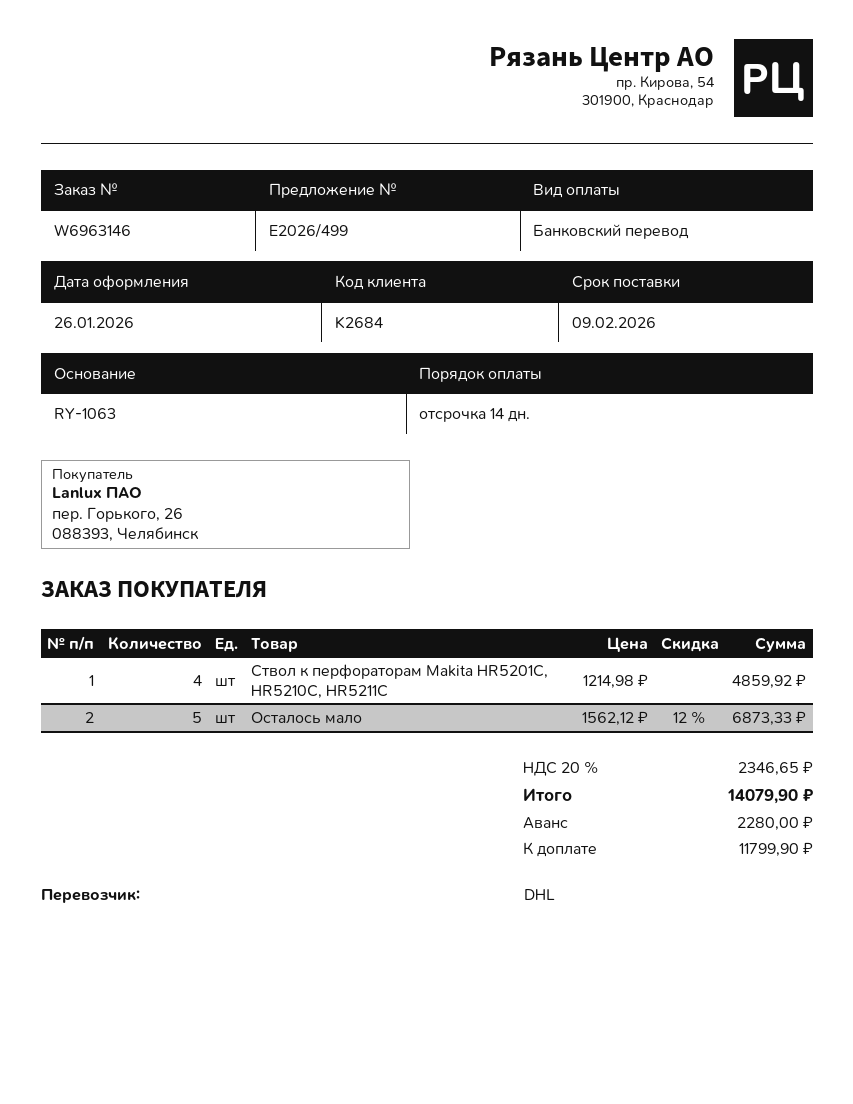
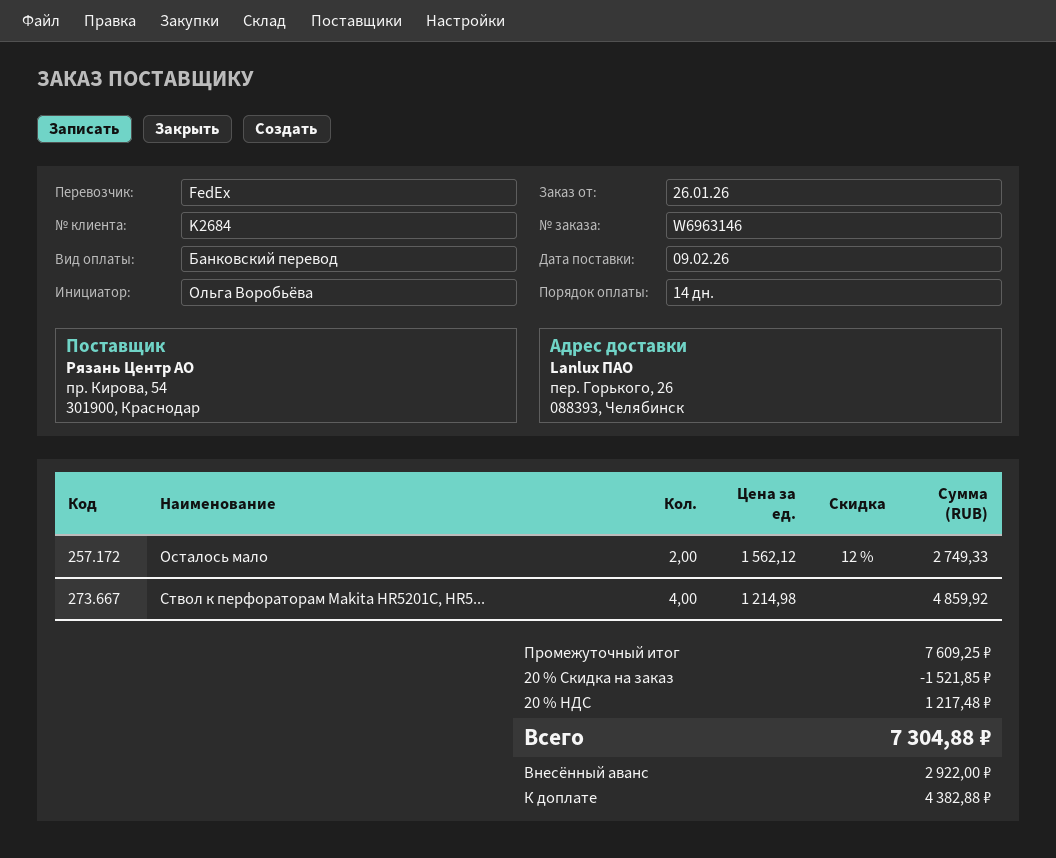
shipping method: DHL -> FedEx
Осталось мало: 5 x 1562.12 - 12% = 6873.33 -> 2 x 1562.12 - 12% = 2749.33
discount: none -> 20% = 1521.85
tax: 20% = 2346.65 -> 20% = 1217.48
total: 14079.90 -> 7304.88
deposit: 2280.00 -> 2922.00
balance: 11799.90 -> 4382.88

